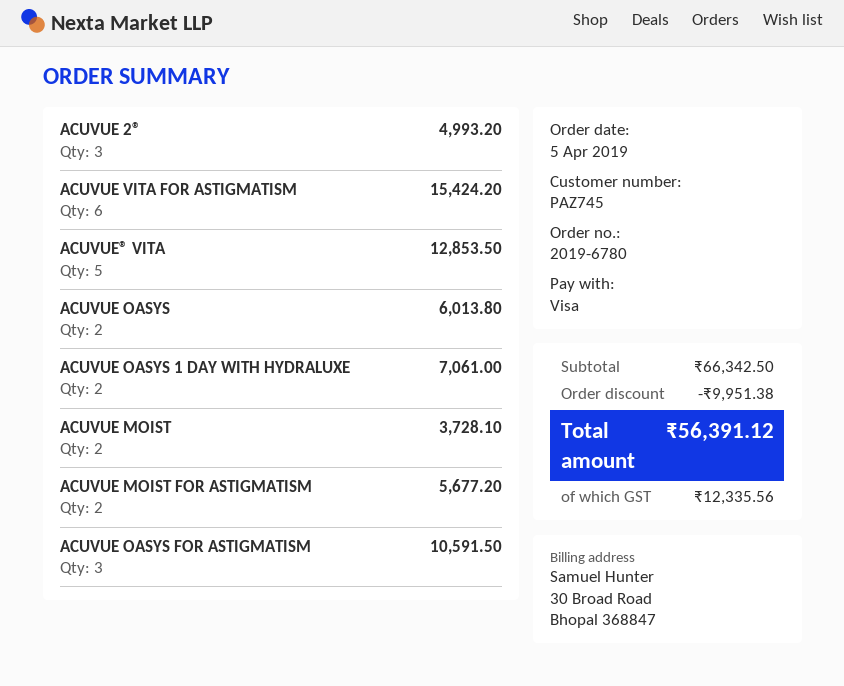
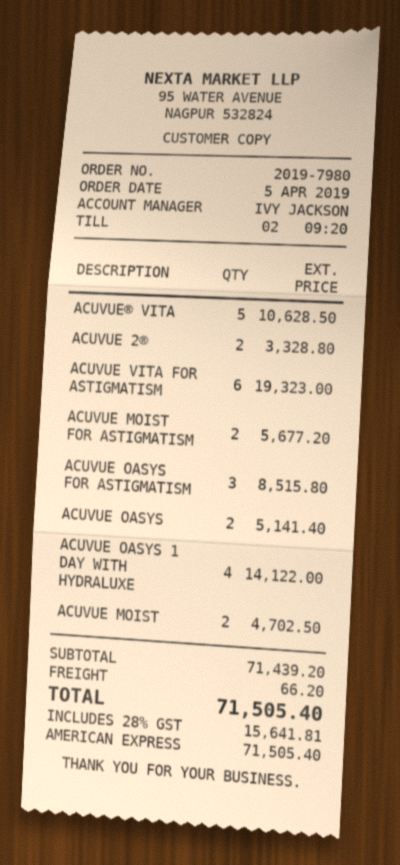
order number: 2019-6780 -> 2019-7980
payment method: Visa -> American Express
ACUVUE 2®: 3 for 4993.20 -> 2 for 3328.80
ACUVUE VITA FOR ASTIGMATISM: 6 for 15424.20 -> 6 for 19323.00
ACUVUE® VITA: 5 for 12853.50 -> 5 for 10628.50
ACUVUE OASYS: 2 for 6013.80 -> 2 for 5141.40
ACUVUE OASYS 1 DAY WITH HYDRALUXE: 2 for 7061.00 -> 4 for 14122.00
ACUVUE MOIST: 2 for 3728.10 -> 2 for 4702.50
ACUVUE OASYS FOR ASTIGMATISM: 3 for 10591.50 -> 3 for 8515.80
subtotal: 66342.50 -> 71439.20
discount: 9951.38 -> none
shipping: none -> 66.20
tax: 12335.56 -> 15641.81
total: 56391.12 -> 71505.40

